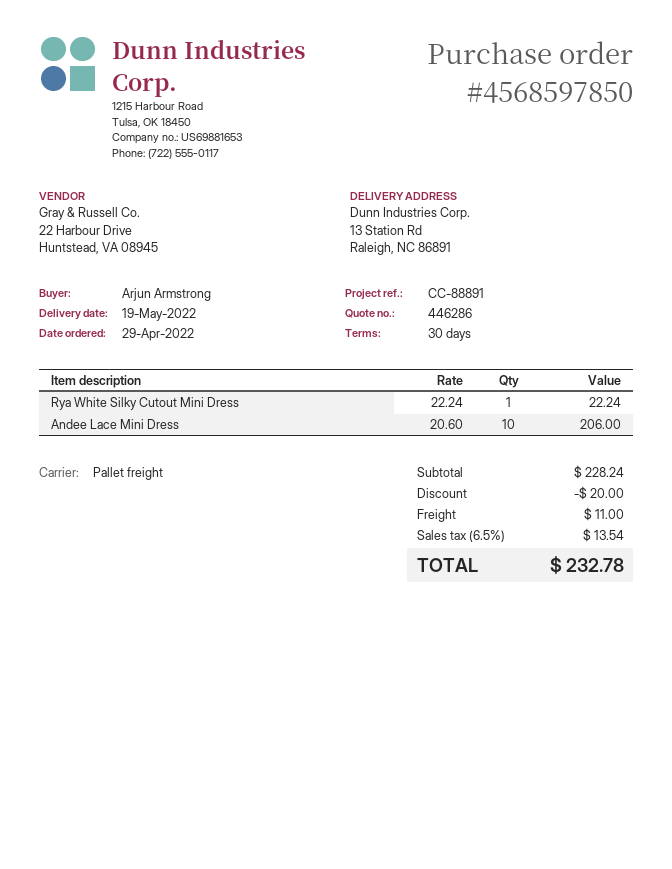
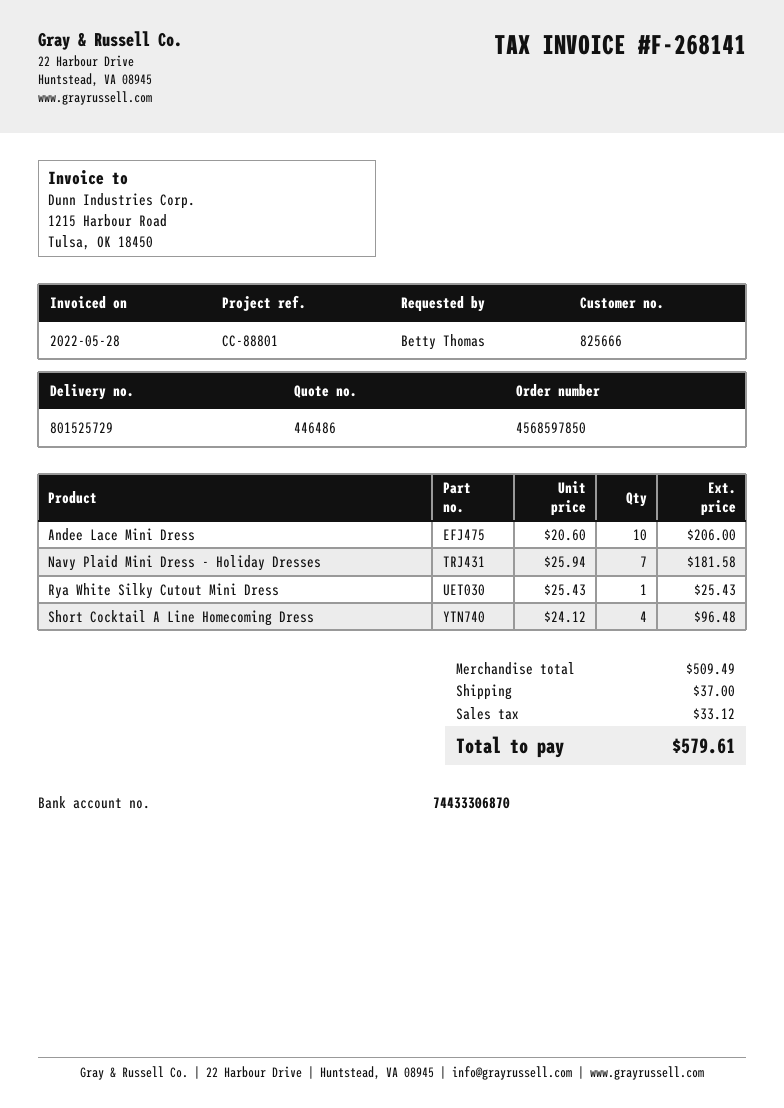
quote number: 446286 -> 446486
reference: CC-88891 -> CC-88801
ordered by: Arjun Armstrong -> Betty Thomas
Rya White Silky Cutout Mini Dress: 1 x 22.24 = 22.24 -> 1 x 25.43 = 25.43
Navy Plaid Mini Dress - Holiday Dresses: none -> 7 x 25.94 = 181.58
Short Cocktail A Line Homecoming Dress: none -> 4 x 24.12 = 96.48
subtotal: 228.24 -> 509.49
discount: 20.00 -> none
shipping: 11.00 -> 37.00
tax: 13.54 -> 33.12
total: 232.78 -> 579.61

